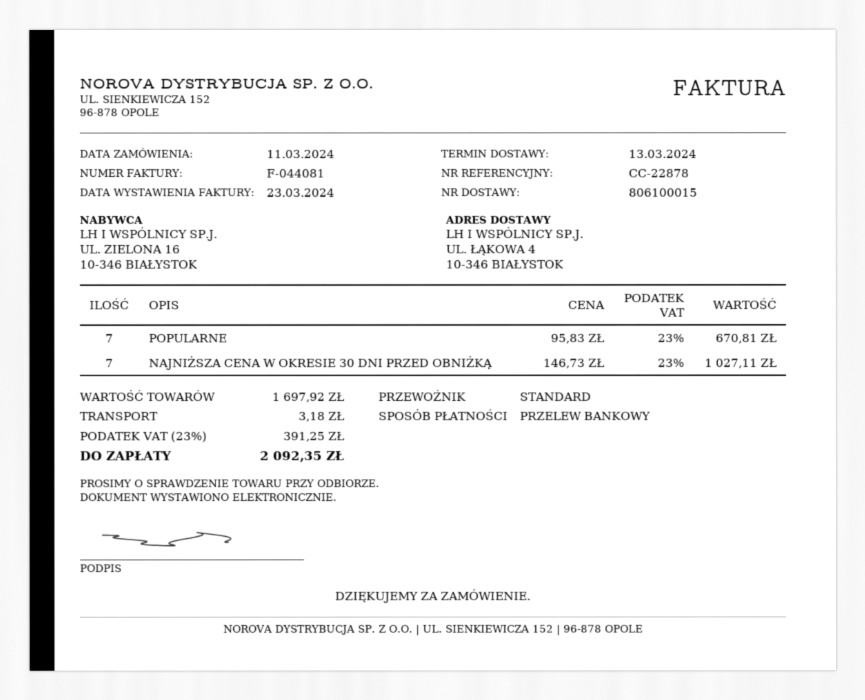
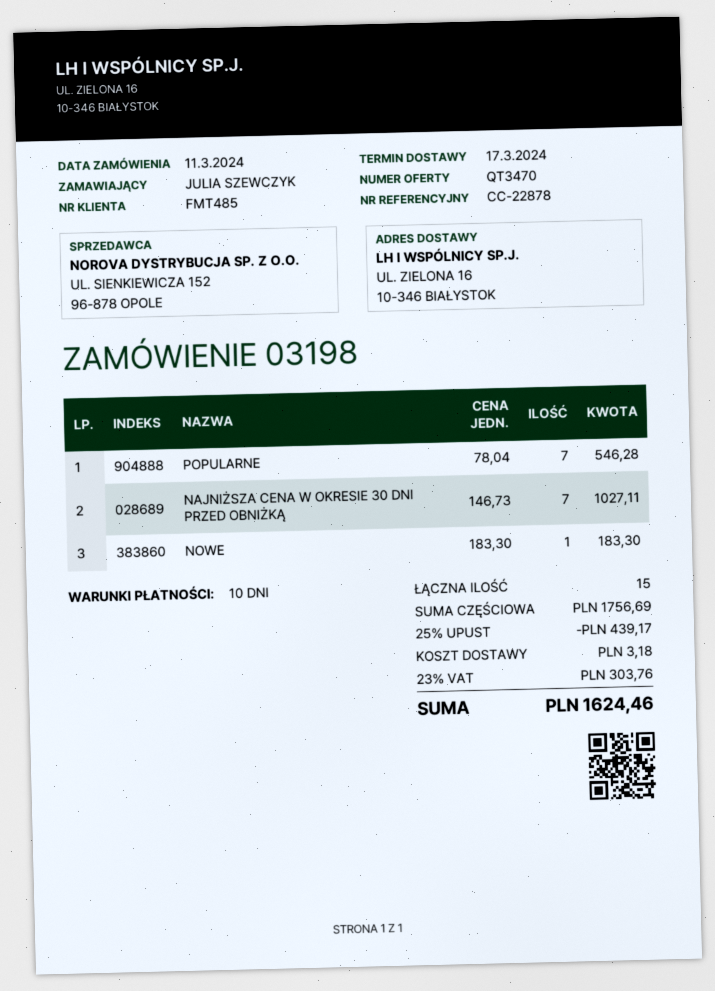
delivery date: 2024-03-13 -> 2024-03-17
ship to: UL. ŁĄKOWA 4, 10-346 BIAŁYSTOK -> UL. ZIELONA 16, 10-346 BIAŁYSTOK
POPULARNE: 7 x 95.83 = 670.81 -> 7 x 78.04 = 546.28
NOWE: none -> 1 x 183.30 = 183.30
subtotal: 1697.92 -> 1756.69
discount: none -> 25% = 439.17
tax: 23% = 391.25 -> 23% = 303.76
total: 2092.35 -> 1624.46

